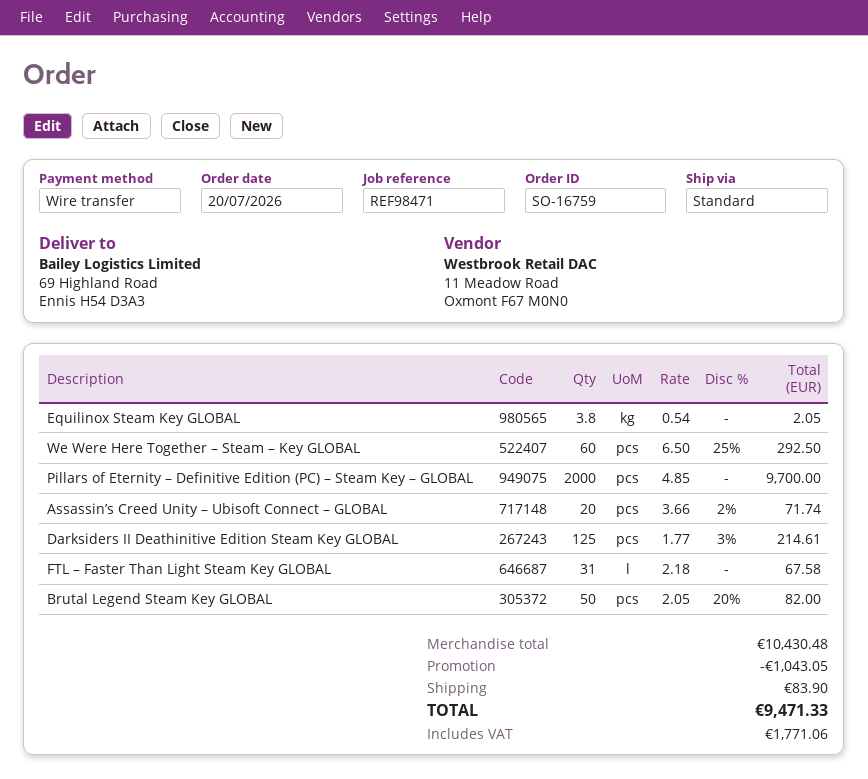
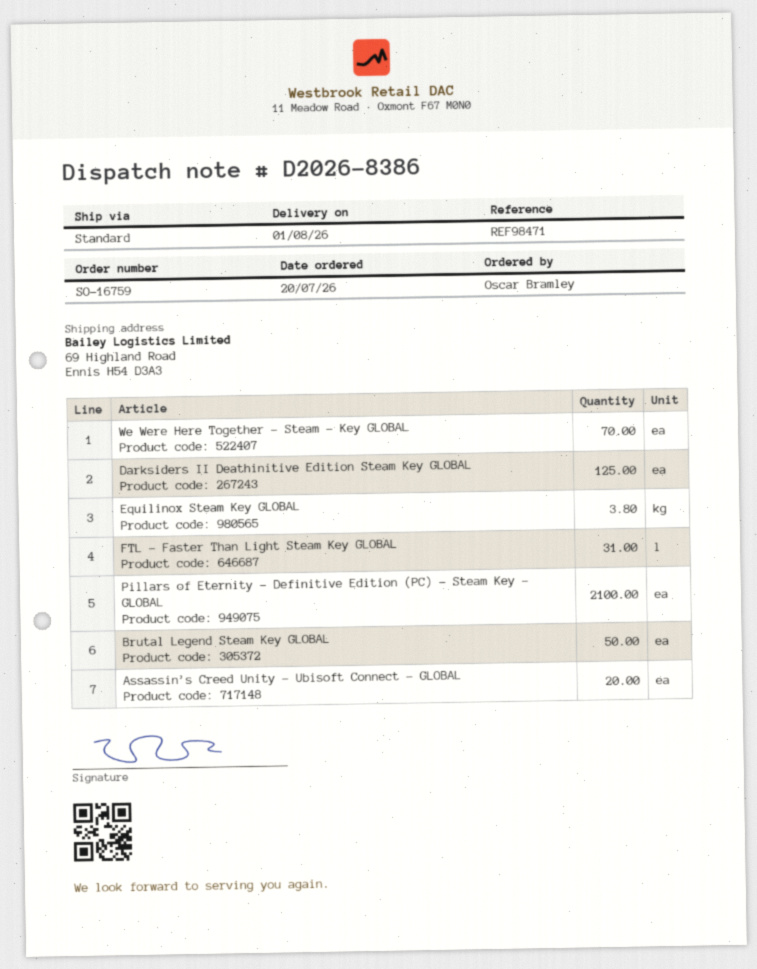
We Were Here Together – Steam – Key GLOBAL: 60 -> 70
Pillars of Eternity – Definitive Edition (PC) – Steam Key – GLOBAL: 2000 -> 2100

